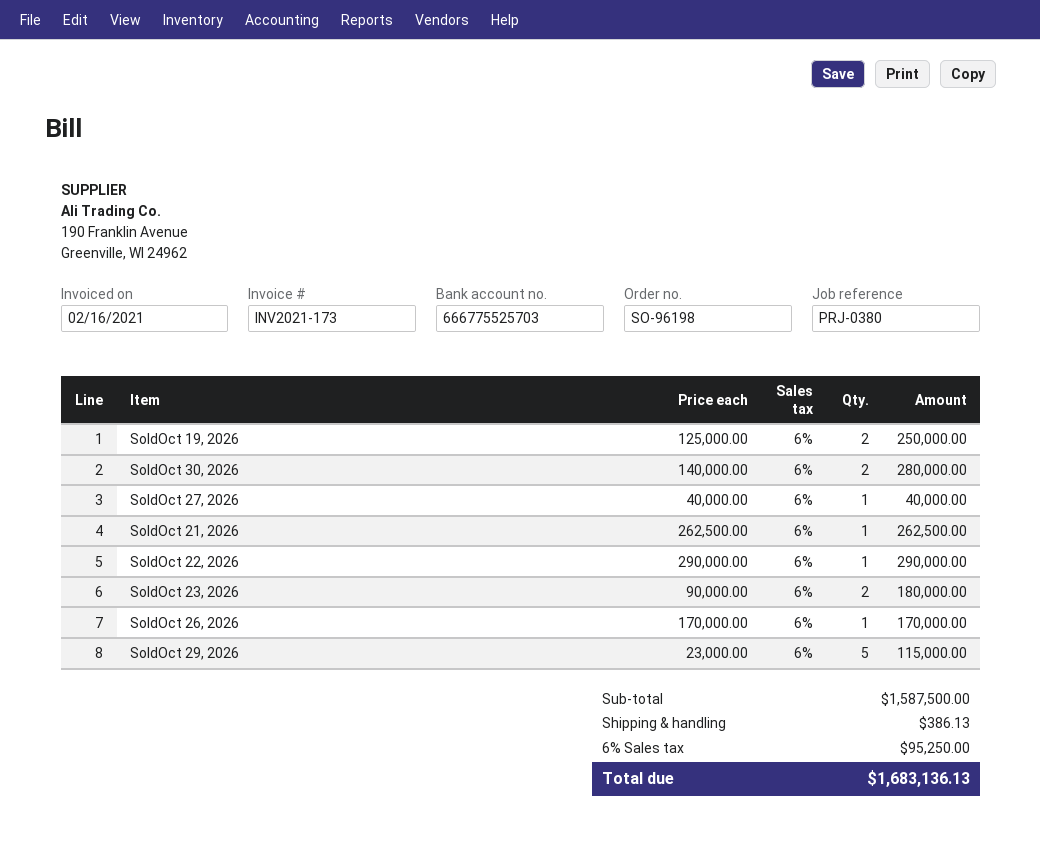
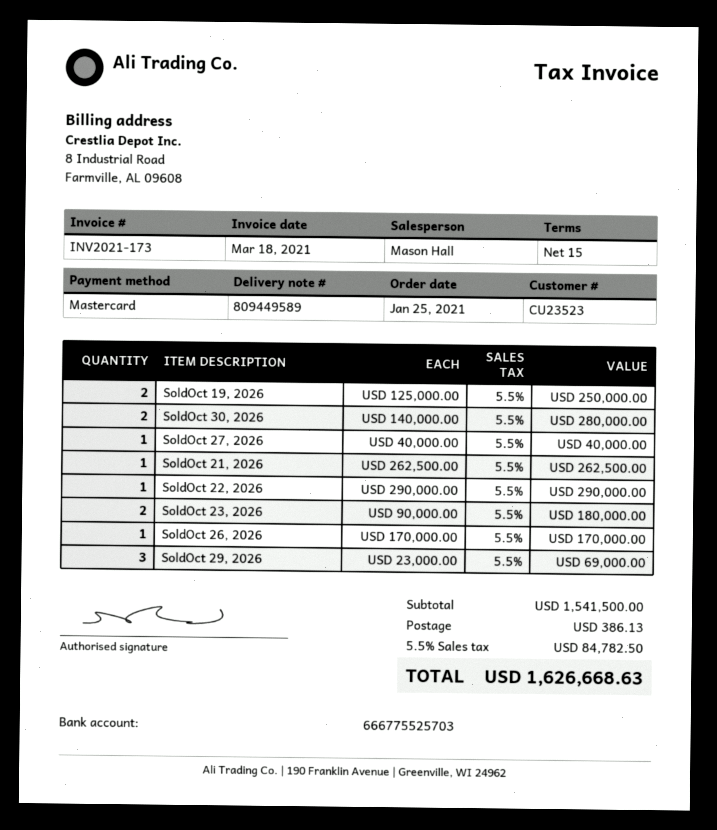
invoice date: 2021-02-16 -> 2021-03-18
SoldOct 29, 2026: 5 x 23000.00 = 115000.00 -> 3 x 23000.00 = 69000.00
subtotal: 1587500.00 -> 1541500.00
tax: 6% = 95250.00 -> 5.5% = 84782.50
total: 1683136.13 -> 1626668.63

